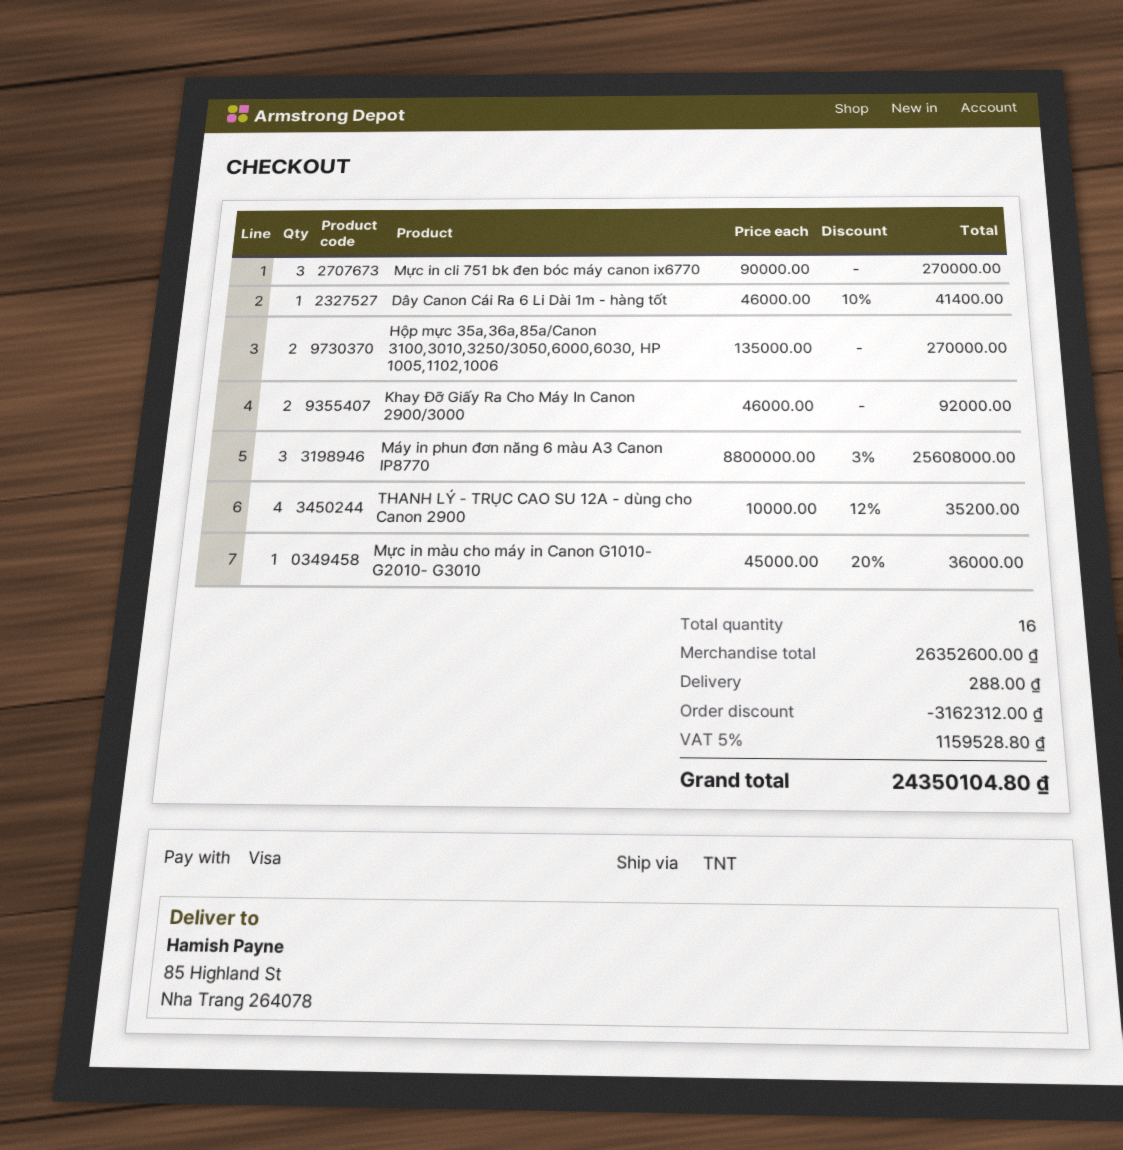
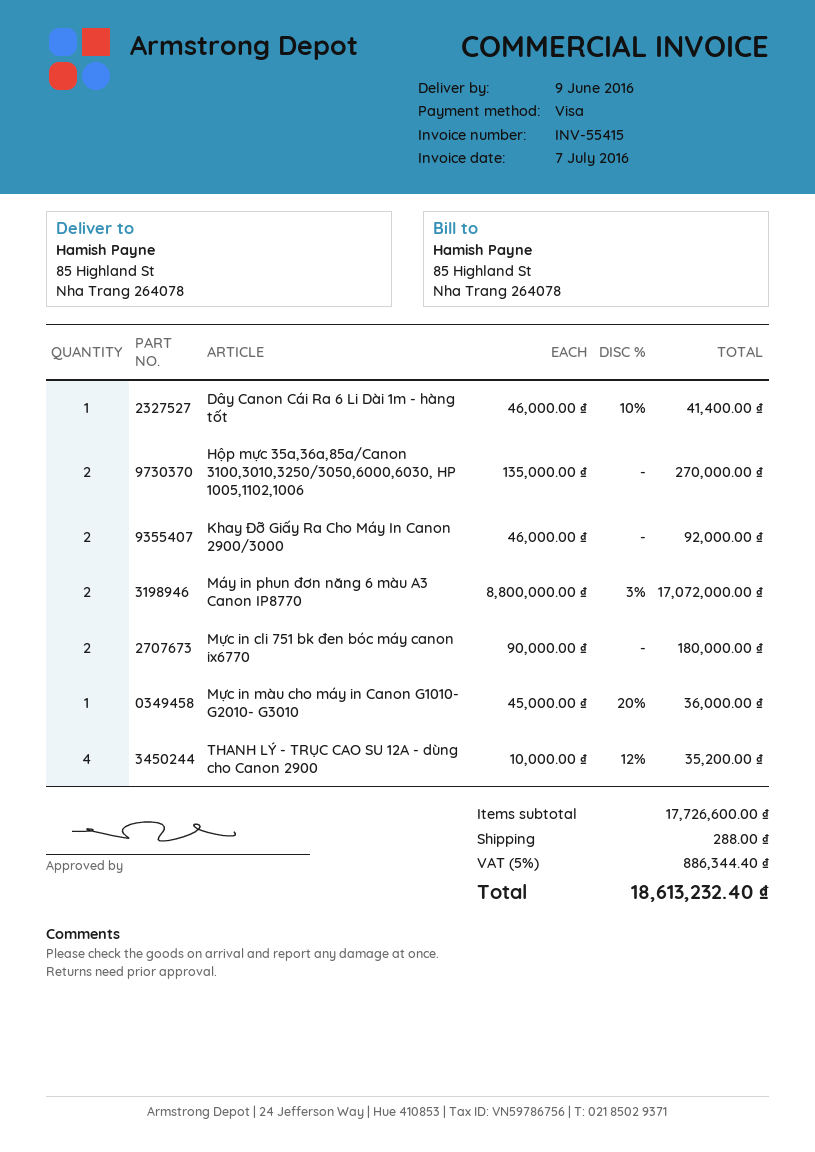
Mực in cli 751 bk đen bóc máy canon ix6770: 3 x 90000.00 = 270000.00 -> 2 x 90000.00 = 180000.00
Máy in phun đơn năng 6 màu A3 Canon IP8770: 3 x 8800000.00 - 3% = 25608000.00 -> 2 x 8800000.00 - 3% = 17072000.00
subtotal: 26352600.00 -> 17726600.00
discount: 3162312.00 -> none
tax: 5% = 1159528.80 -> 5% = 886344.40
total: 24350104.80 -> 18613232.40

